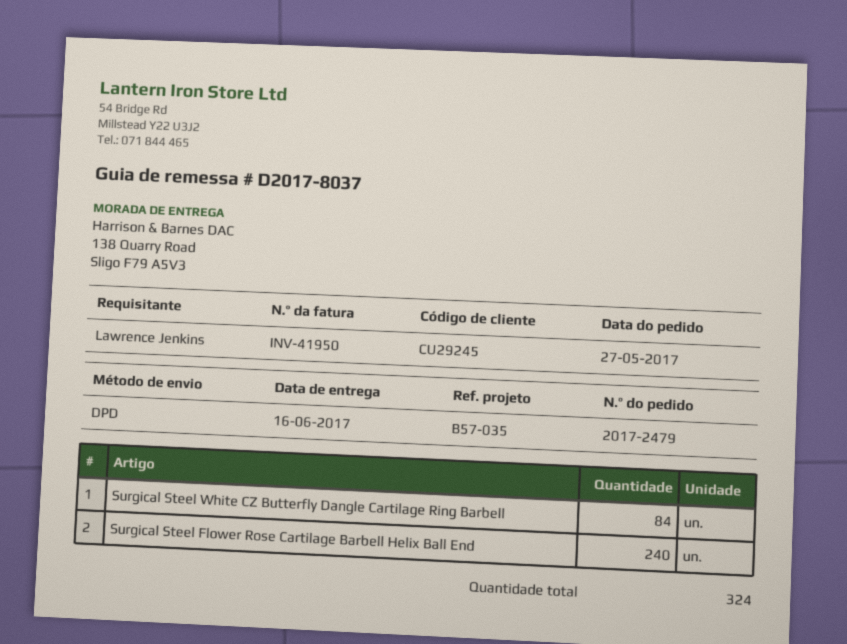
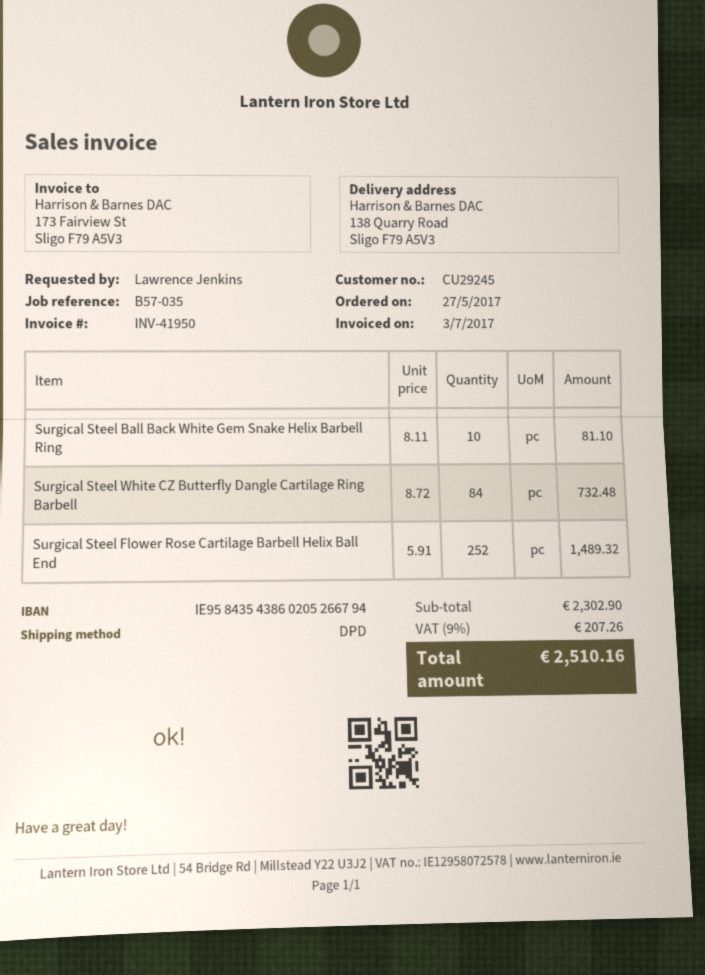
Surgical Steel Flower Rose Cartilage Barbell Helix Ball End: 240 -> 252
Surgical Steel Ball Back White Gem Snake Helix Barbell Ring: none -> 10

